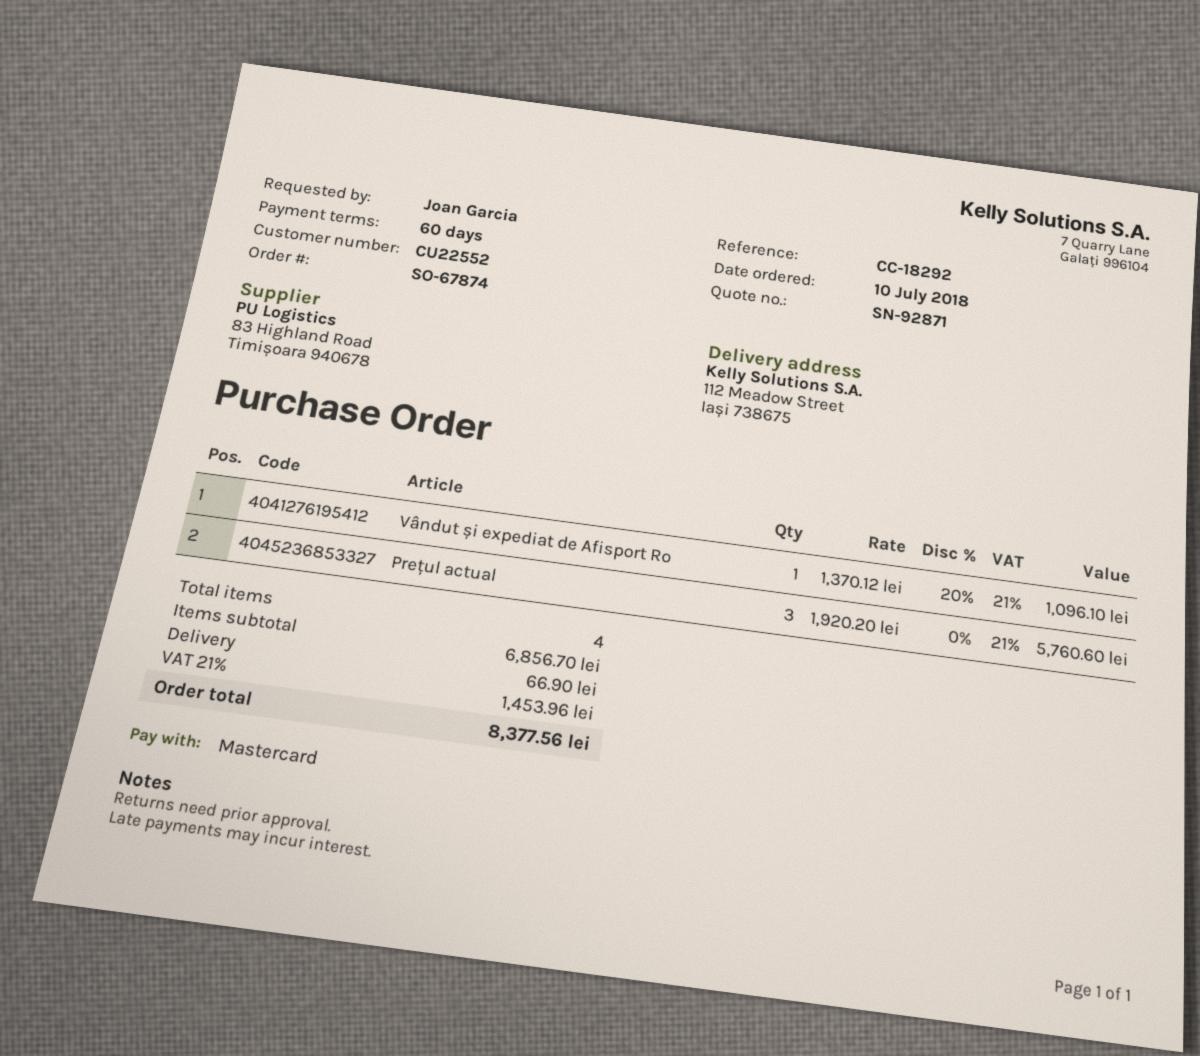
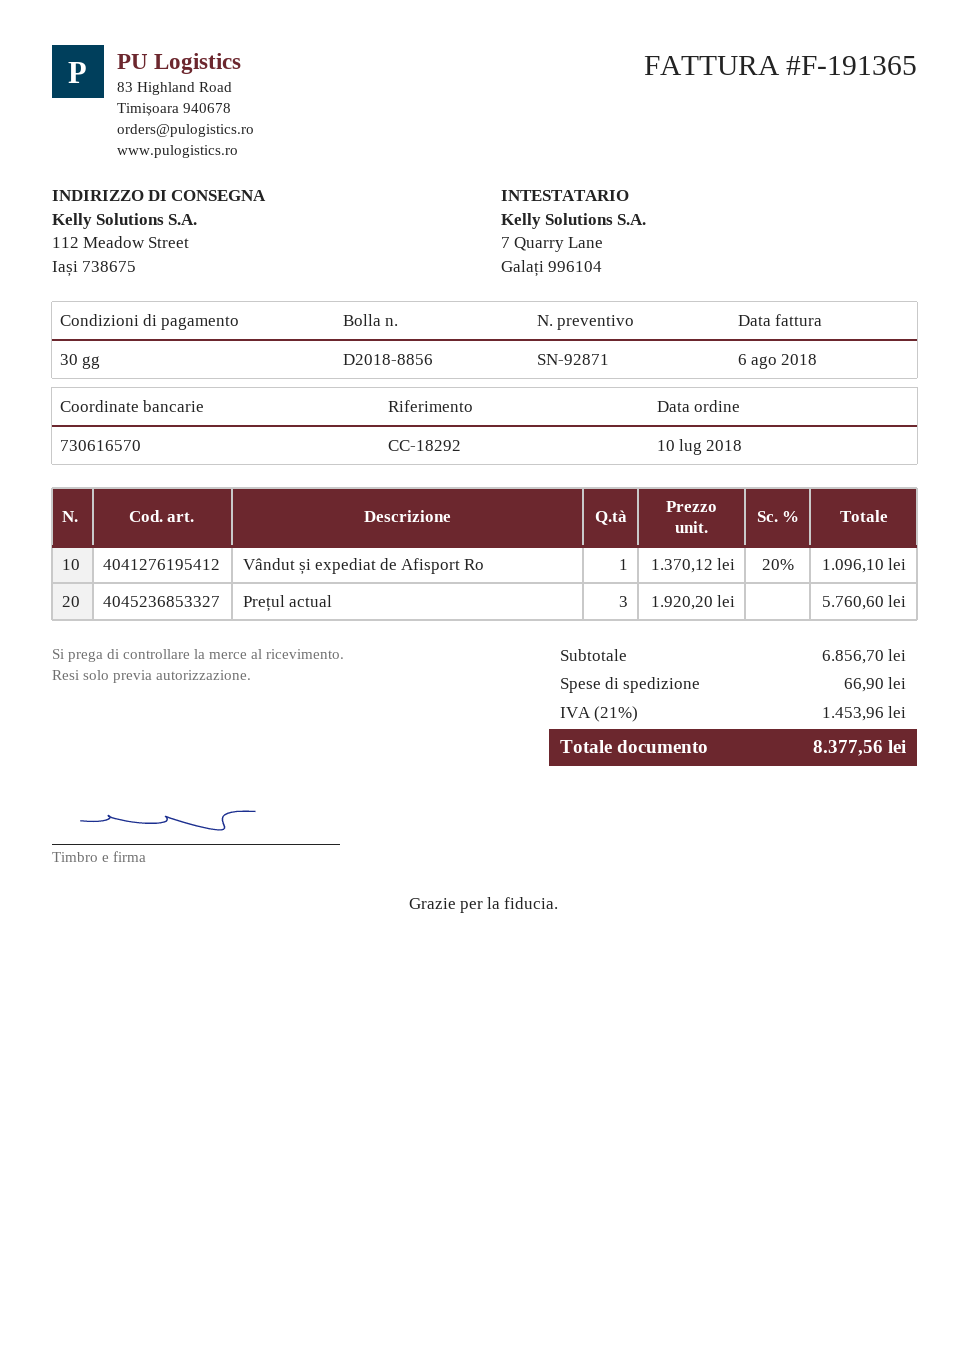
payment terms: 60 days -> 30 days

